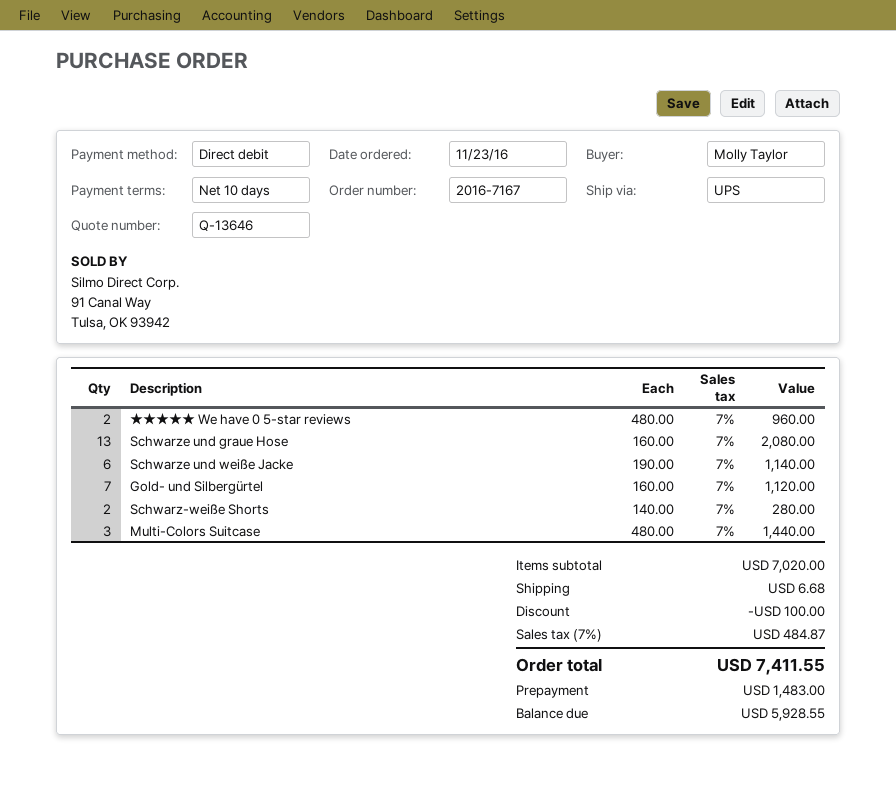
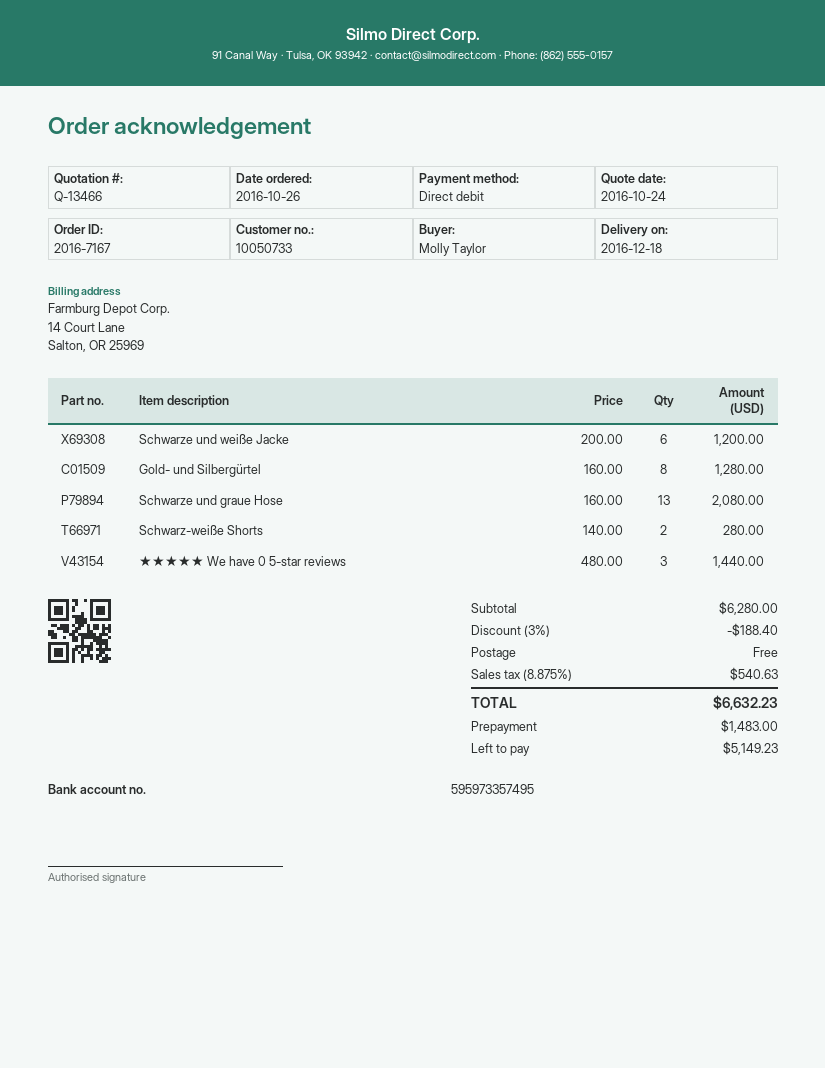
quote number: Q-13646 -> Q-13466
order date: 2016-11-23 -> 2016-10-26
★★★★★ We have 0 5-star reviews: 2 x 480.00 = 960.00 -> 3 x 480.00 = 1440.00
Schwarze und weiße Jacke: 6 x 190.00 = 1140.00 -> 6 x 200.00 = 1200.00
Gold- und Silbergürtel: 7 x 160.00 = 1120.00 -> 8 x 160.00 = 1280.00
Multi-Colors Suitcase: 3 x 480.00 = 1440.00 -> none
subtotal: 7020.00 -> 6280.00
discount: 100.00 -> 188.40
shipping: 6.68 -> 0.00
tax: 7% = 484.87 -> 8.875% = 540.63
total: 7411.55 -> 6632.23
balance: 5928.55 -> 5149.23

